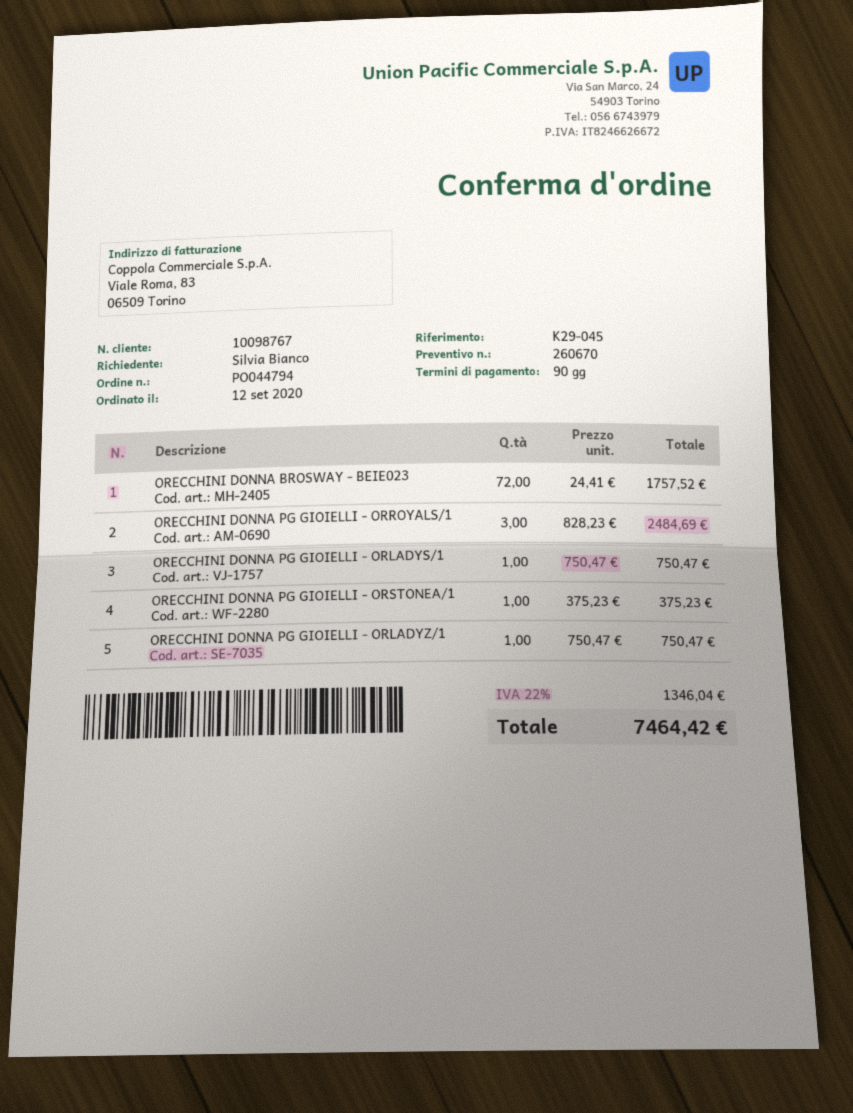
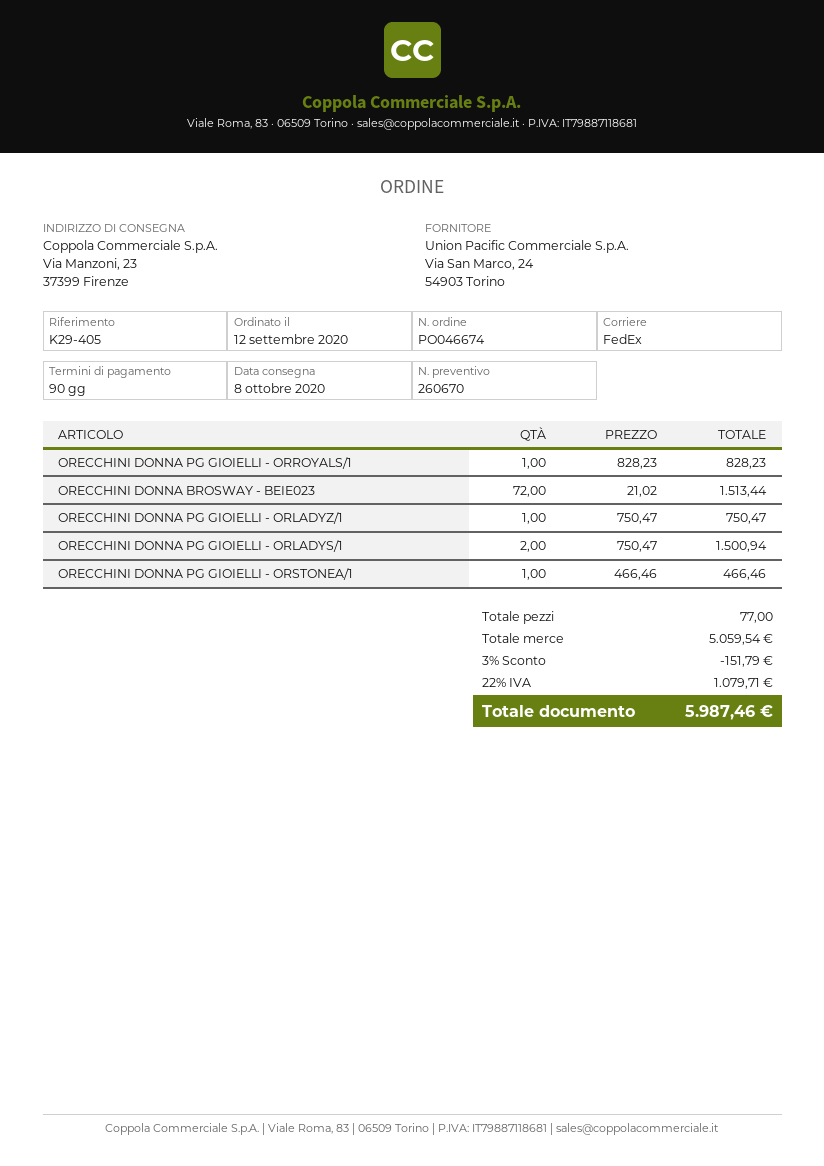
order number: PO044794 -> PO046674
reference: K29-045 -> K29-405
ORECCHINI DONNA BROSWAY - BEIE023: 72 x 24.41 = 1757.52 -> 72 x 21.02 = 1513.44
ORECCHINI DONNA PG GIOIELLI - ORROYALS/1: 3 x 828.23 = 2484.69 -> 1 x 828.23 = 828.23
ORECCHINI DONNA PG GIOIELLI - ORLADYS/1: 1 x 750.47 = 750.47 -> 2 x 750.47 = 1500.94
ORECCHINI DONNA PG GIOIELLI - ORSTONEA/1: 1 x 375.23 = 375.23 -> 1 x 466.46 = 466.46
discount: none -> 3% = 151.79
tax: 22% = 1346.04 -> 22% = 1079.71
total: 7464.42 -> 5987.46

